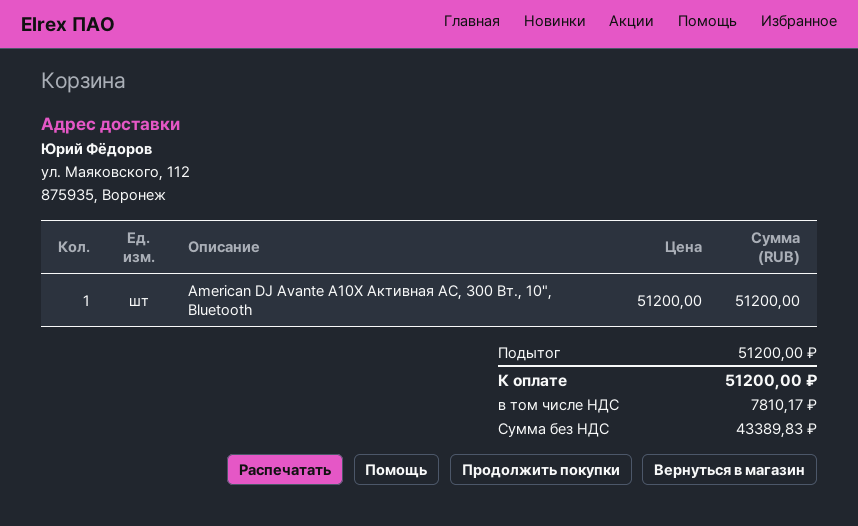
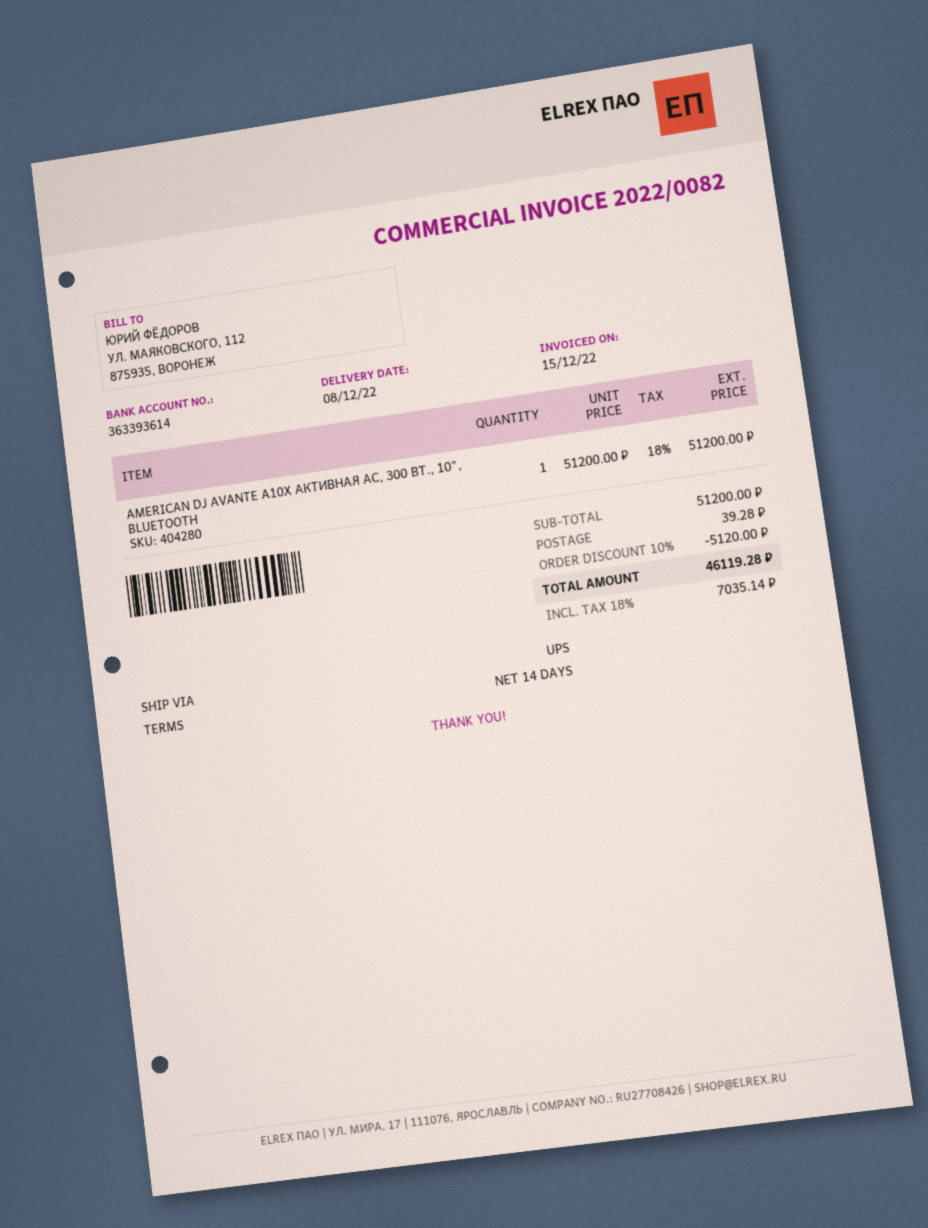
discount: none -> 10% = 5120.00
shipping: none -> 39.28
tax: 7810.17 -> 7035.14
total: 51200.00 -> 46119.28

